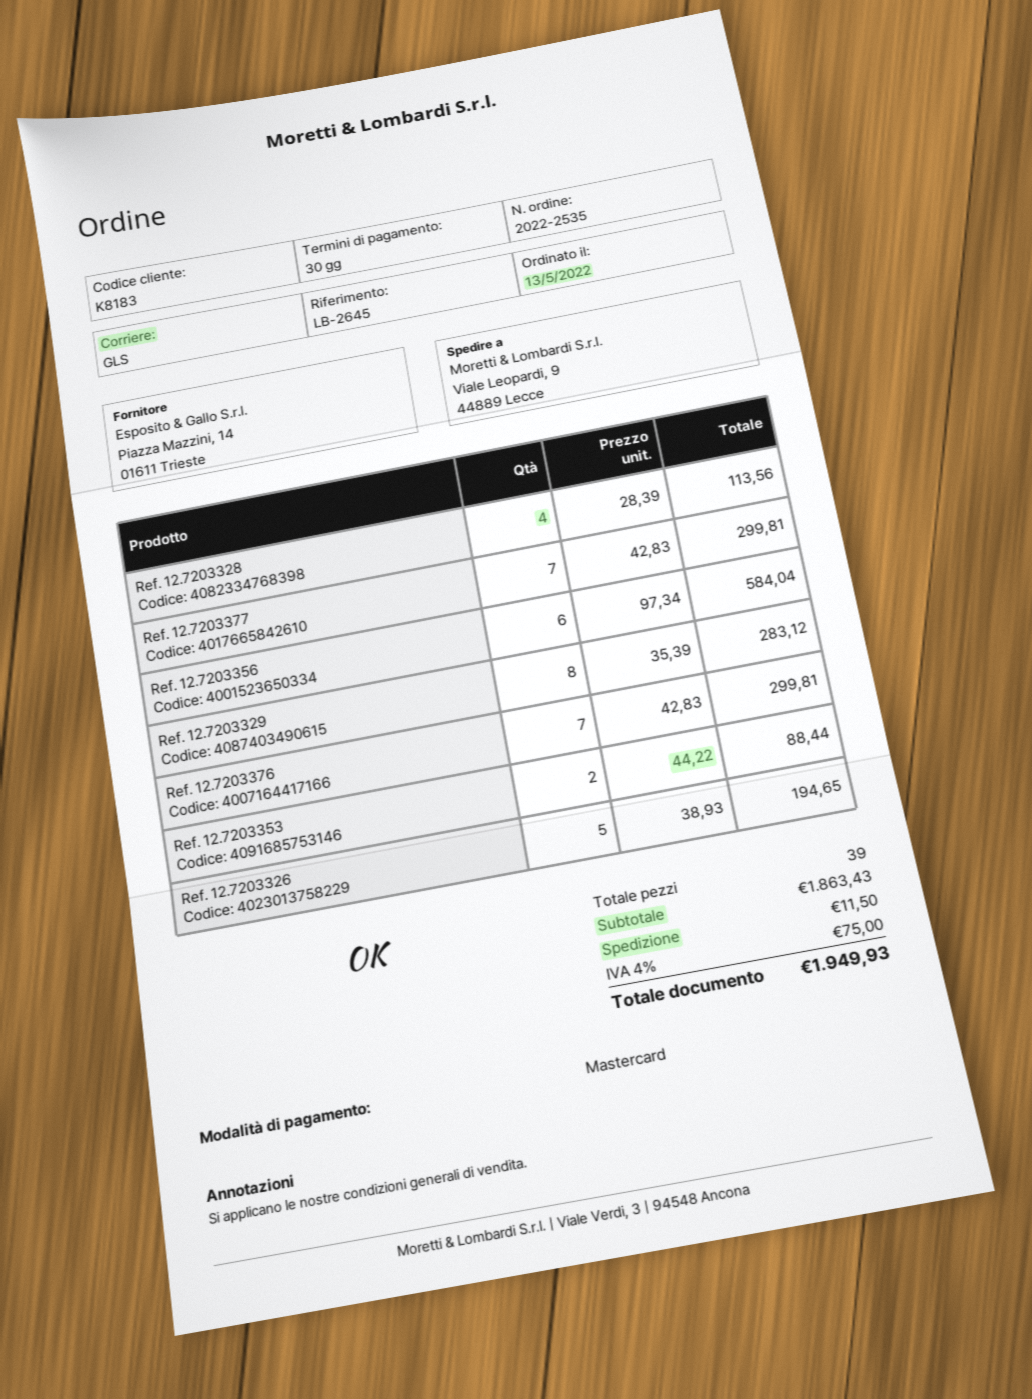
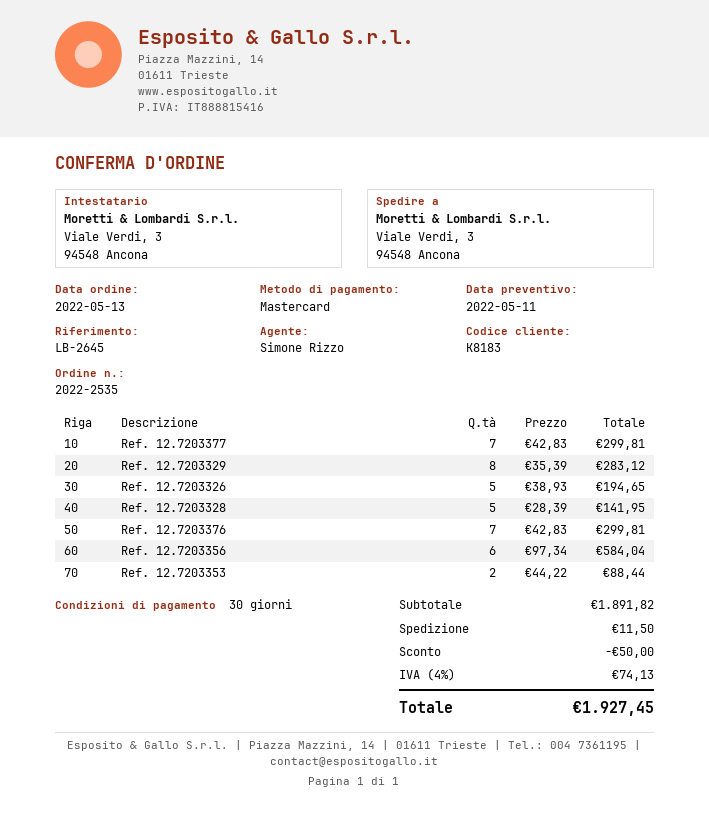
ship to: Viale Leopardi, 9, 44889 Lecce -> Viale Verdi, 3, 94548 Ancona
Ref. 12.7203328: 4 x 28.39 = 113.56 -> 5 x 28.39 = 141.95
subtotal: 1863.43 -> 1891.82
discount: none -> 50.00
tax: 4% = 75.00 -> 4% = 74.13
total: 1949.93 -> 1927.45

